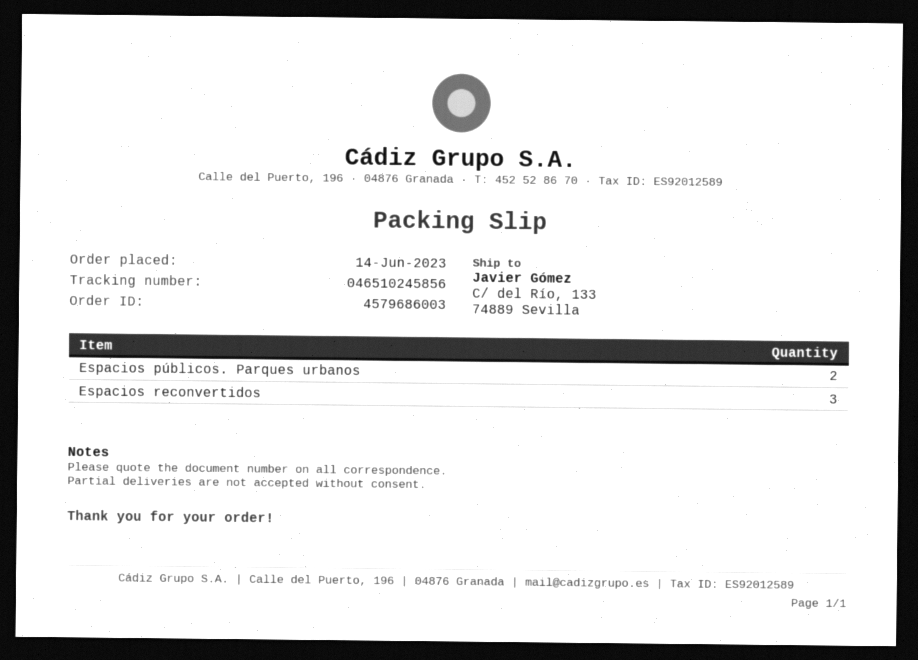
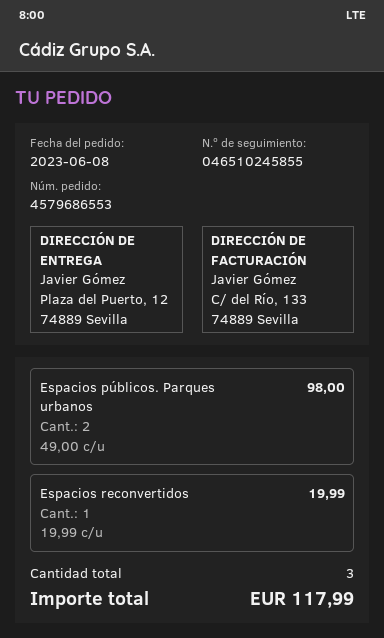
order number: 4579686003 -> 4579686553
order date: 2023-06-14 -> 2023-06-08
tracking number: 046510245856 -> 046510245855
ship to: C/ del Río, 133, 74889 Sevilla -> Plaza del Puerto, 12, 74889 Sevilla
Espacios reconvertidos: 3 -> 1

